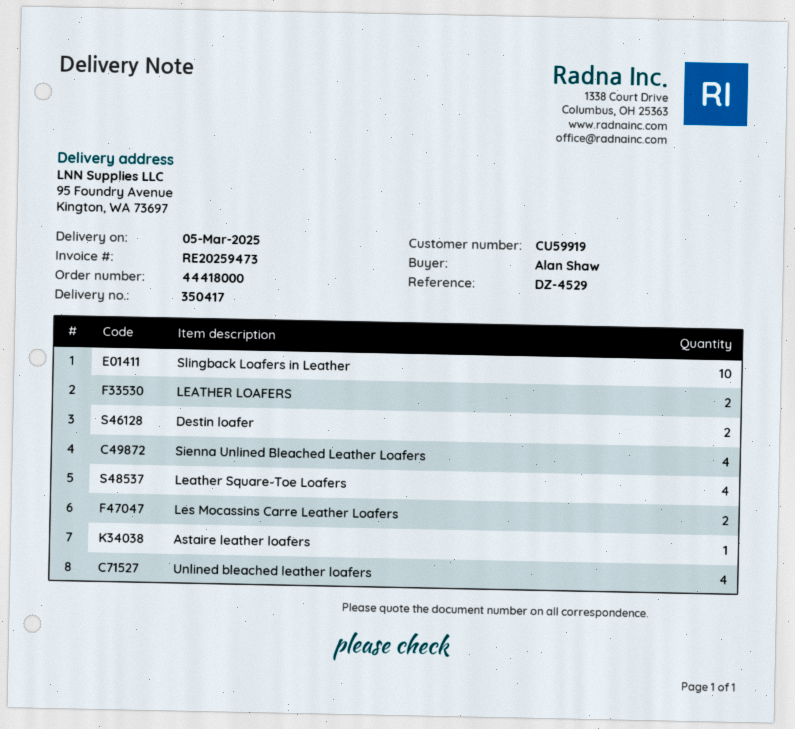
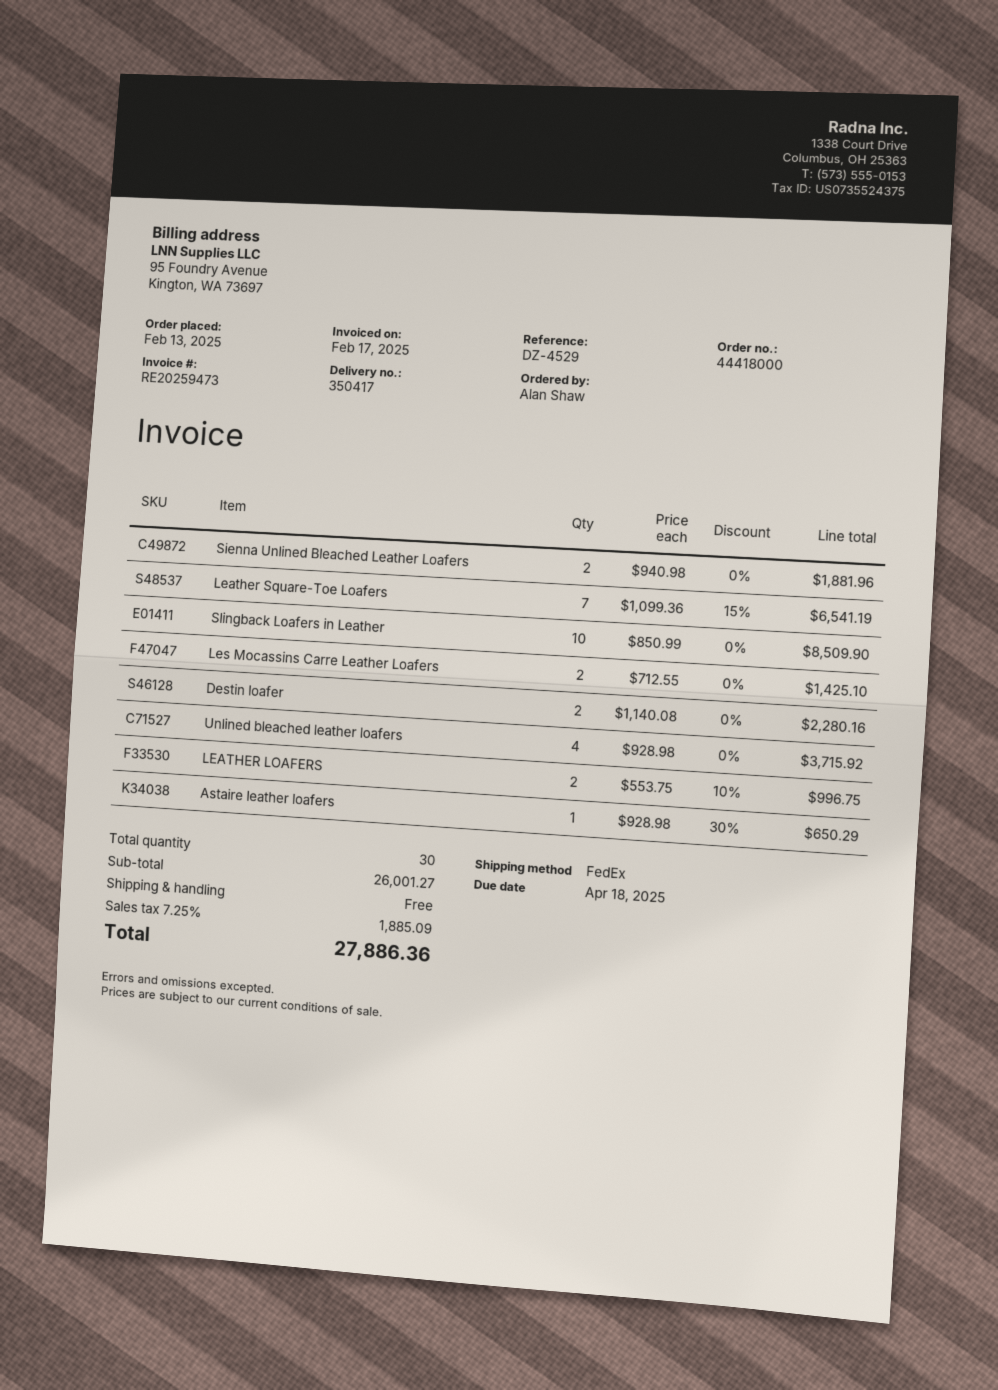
Sienna Unlined Bleached Leather Loafers: 4 -> 2
Leather Square-Toe Loafers: 4 -> 7

